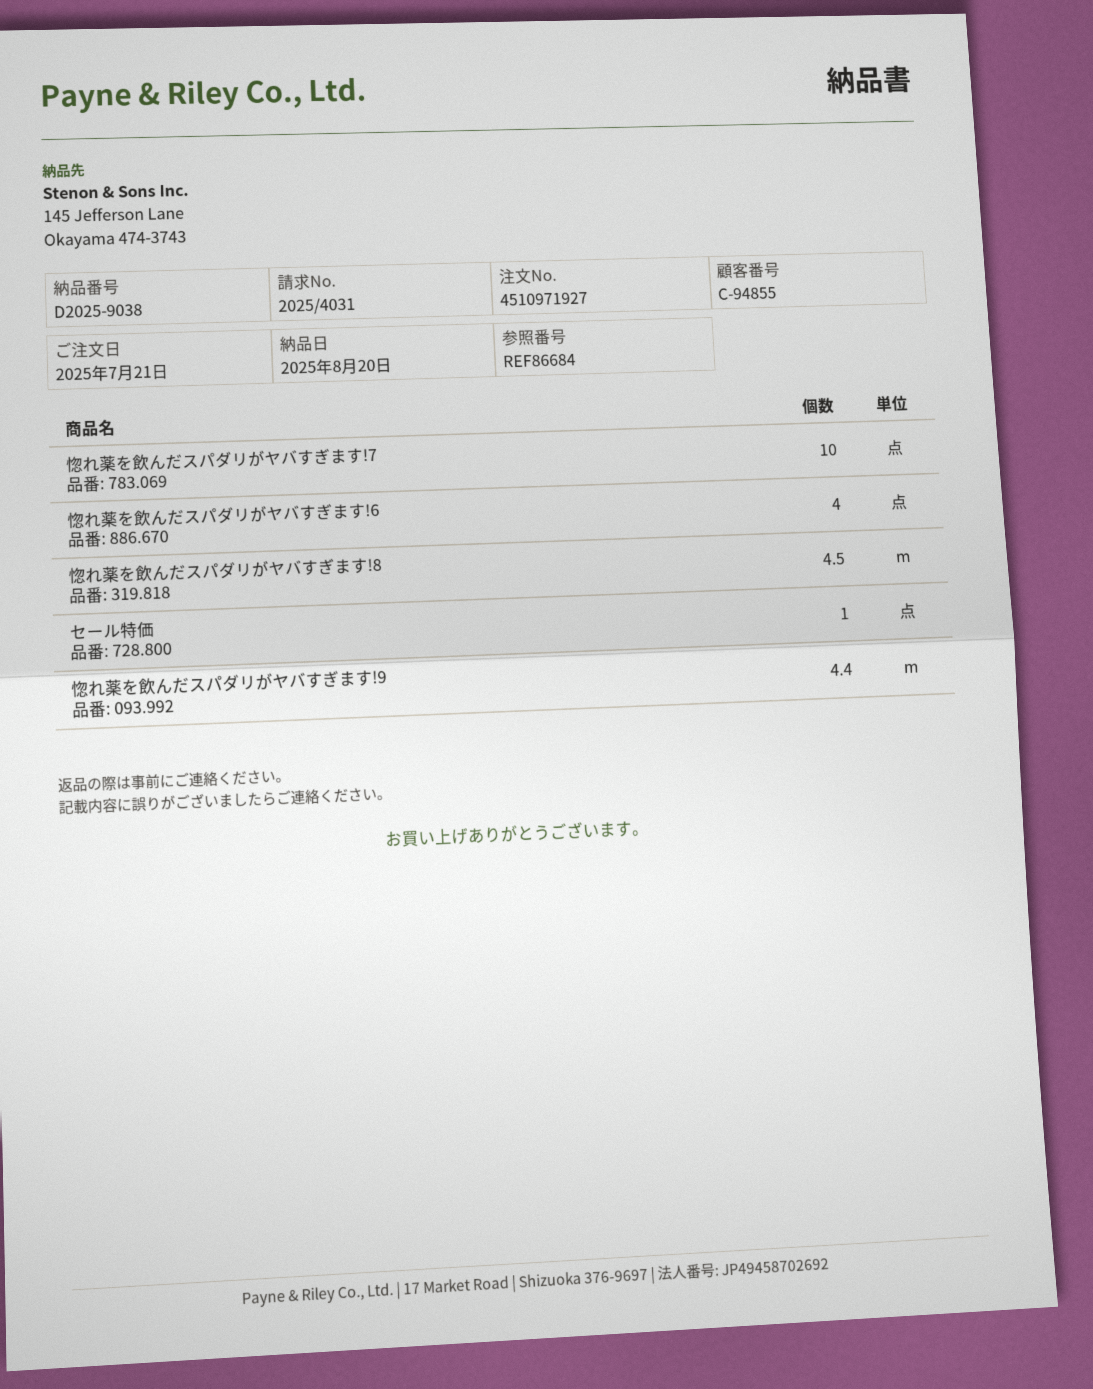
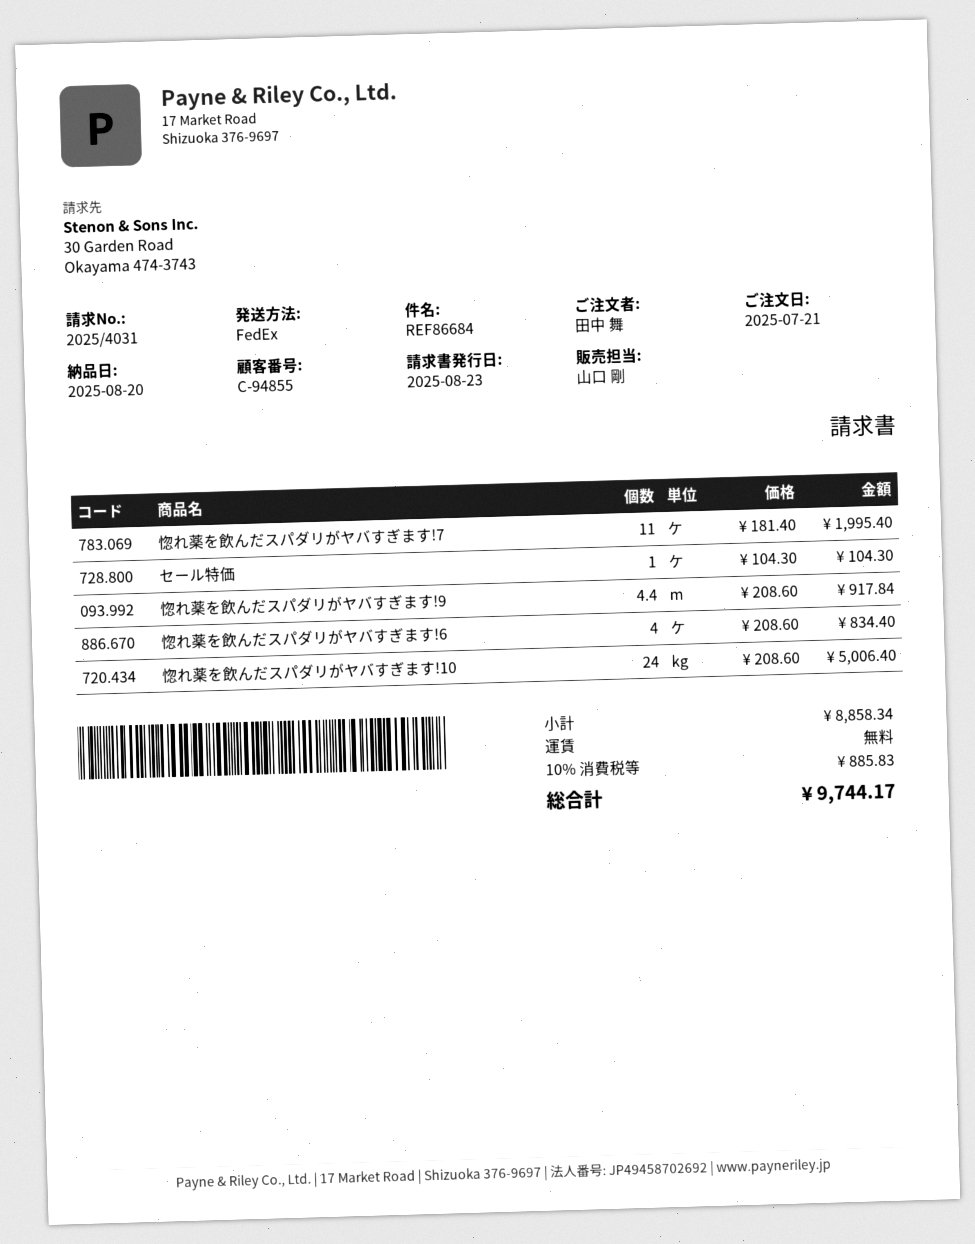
惚れ薬を飲んだスパダリがヤバすぎます!7: 10 -> 11
惚れ薬を飲んだスパダリがヤバすぎます!8: 4.5 -> none
惚れ薬を飲んだスパダリがヤバすぎます!10: none -> 24

